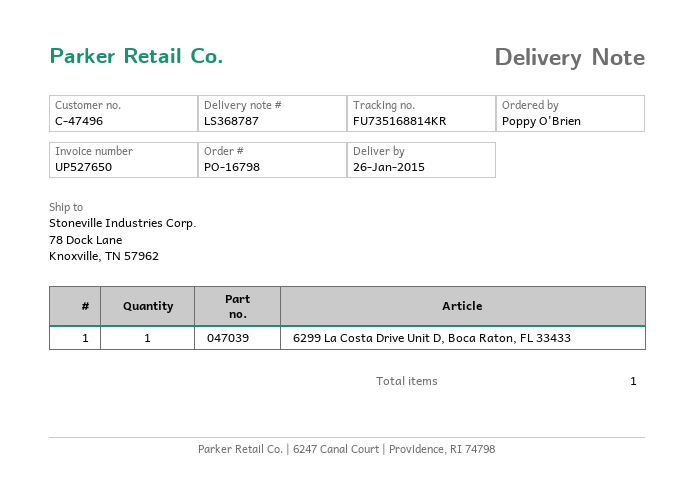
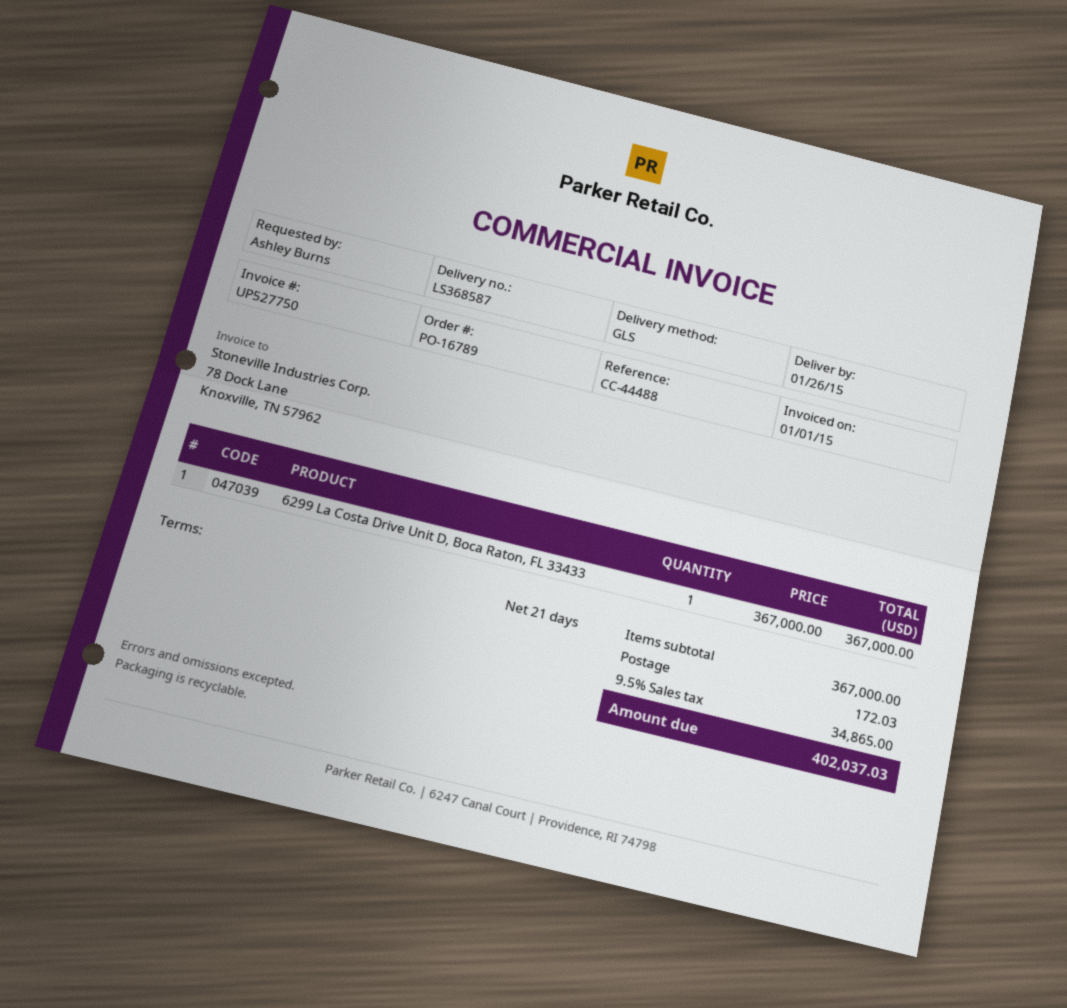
order number: PO-16798 -> PO-16789
delivery note number: LS368787 -> LS368587
invoice number: UP527650 -> UP527750
ordered by: Poppy O'Brien -> Ashley Burns

